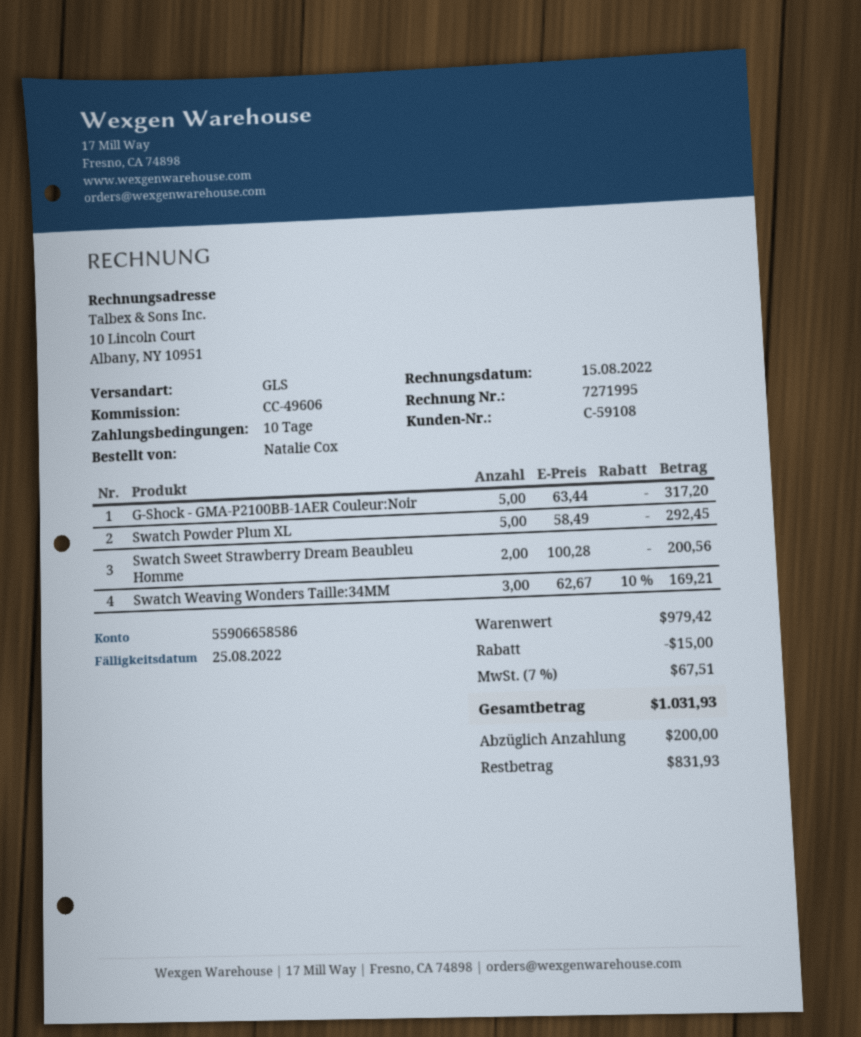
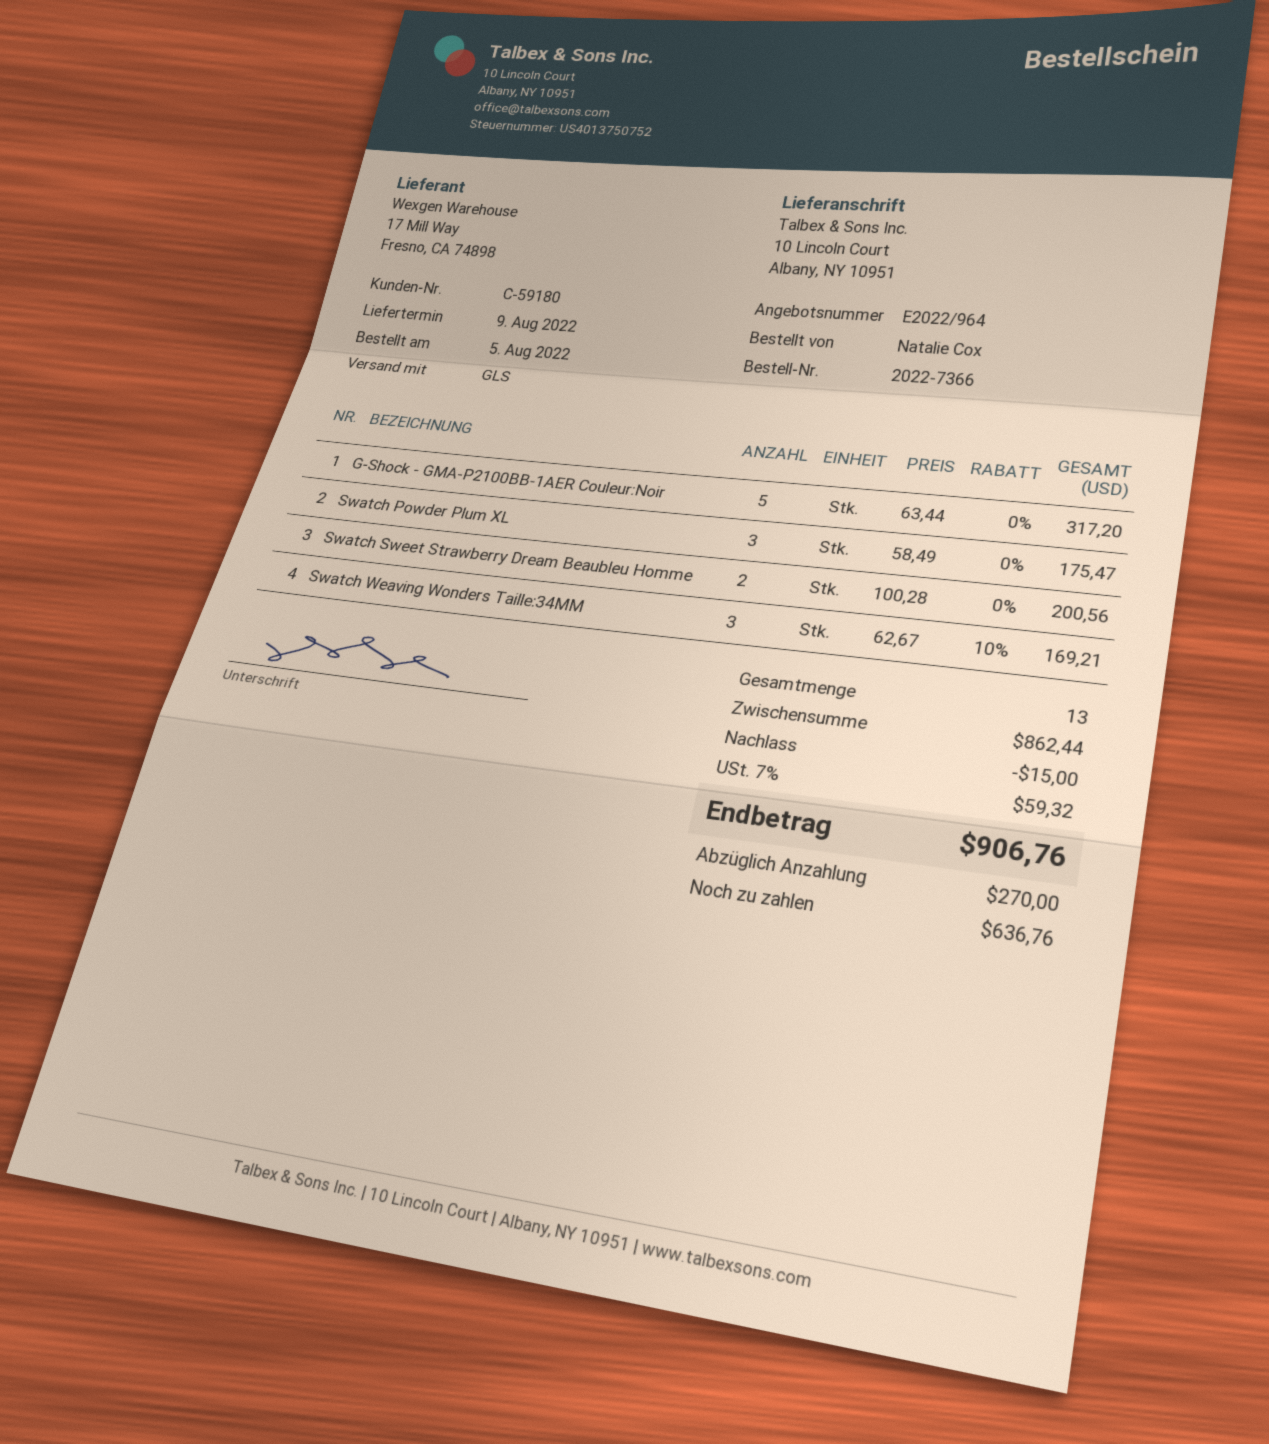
customer number: C-59108 -> C-59180
Swatch Powder Plum XL: 5 x 58.49 = 292.45 -> 3 x 58.49 = 175.47
subtotal: 979.42 -> 862.44
tax: 7% = 67.51 -> 7% = 59.32
total: 1031.93 -> 906.76
deposit: 200.00 -> 270.00
balance: 831.93 -> 636.76

